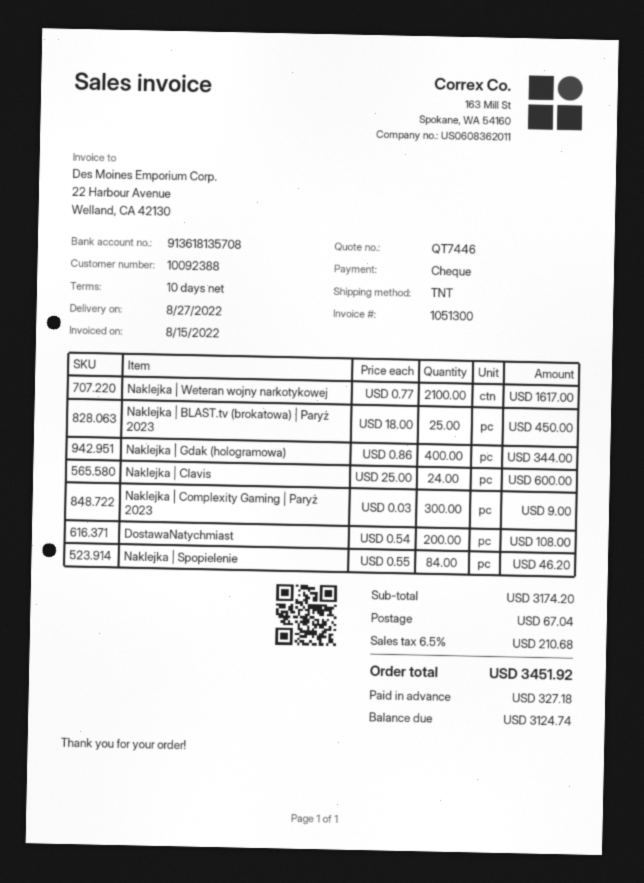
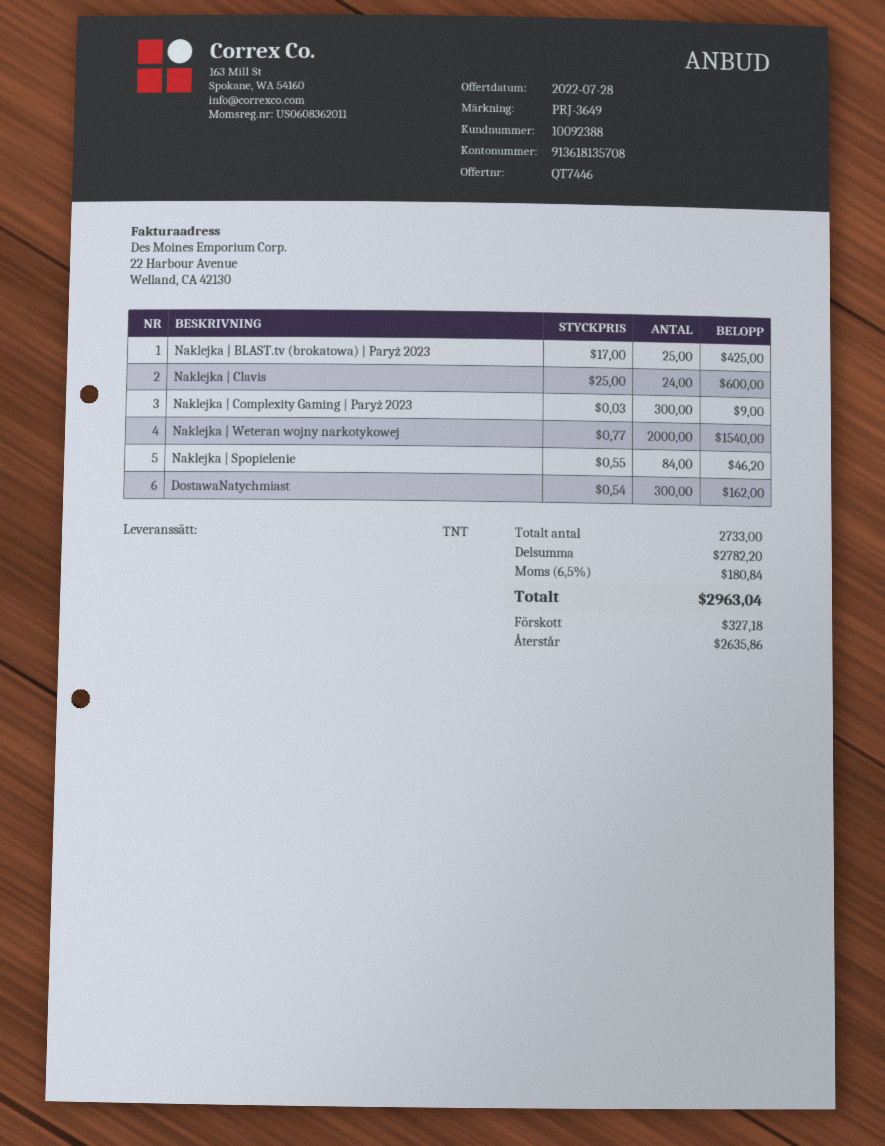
Naklejka | Weteran wojny narkotykowej: 2100 x 0.77 = 1617.00 -> 2000 x 0.77 = 1540.00
Naklejka | BLAST.tv (brokatowa) | Paryż 2023: 25 x 18.00 = 450.00 -> 25 x 17.00 = 425.00
Naklejka | Gdak (hologramowa): 400 x 0.86 = 344.00 -> none
DostawaNatychmiast: 200 x 0.54 = 108.00 -> 300 x 0.54 = 162.00
subtotal: 3174.20 -> 2782.20
shipping: 67.04 -> none
tax: 6.5% = 210.68 -> 6.5% = 180.84
total: 3451.92 -> 2963.04
balance: 3124.74 -> 2635.86

